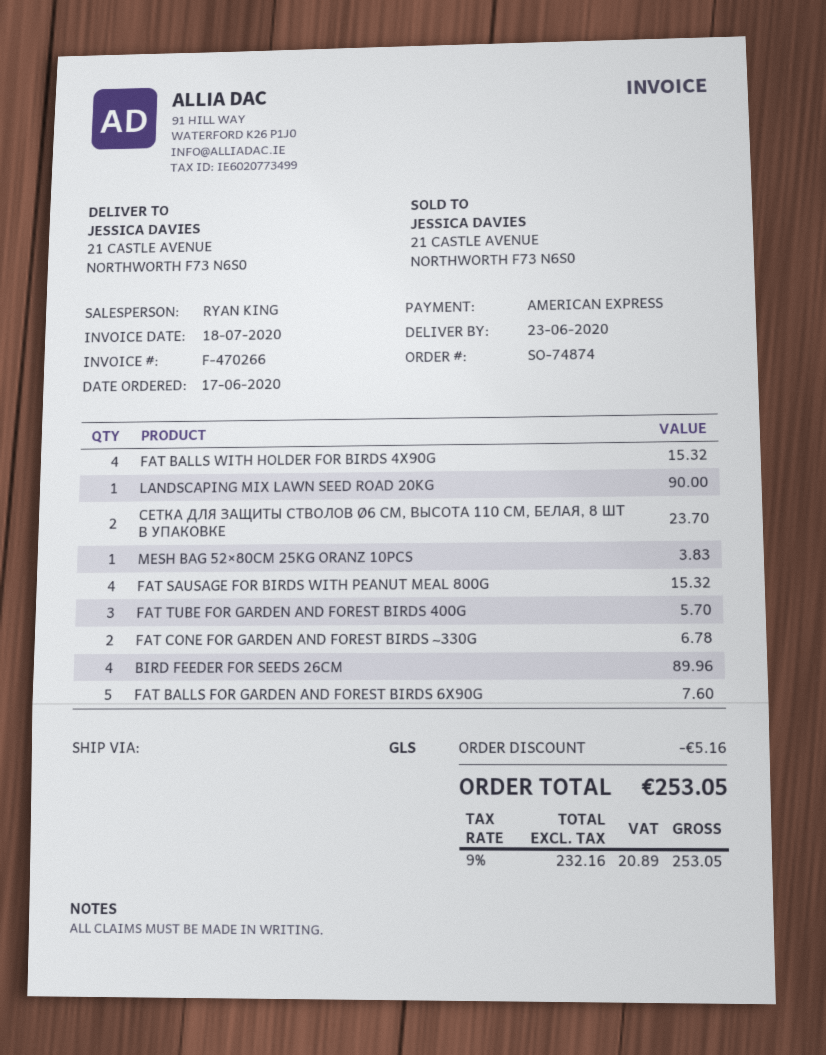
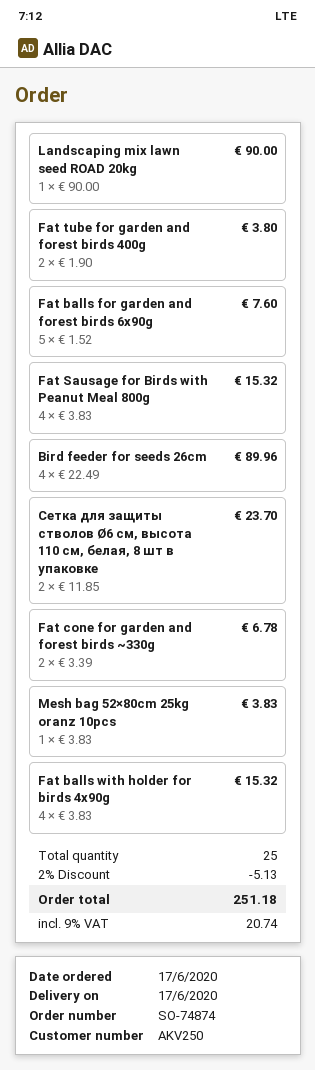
delivery date: 2020-06-23 -> 2020-06-17
FAT TUBE FOR GARDEN AND FOREST BIRDS 400G: 3 for 5.70 -> 2 for 3.80
discount: 5.16 -> 5.13
tax: 9% = 20.89 -> 9% = 20.74
total: 253.05 -> 251.18

